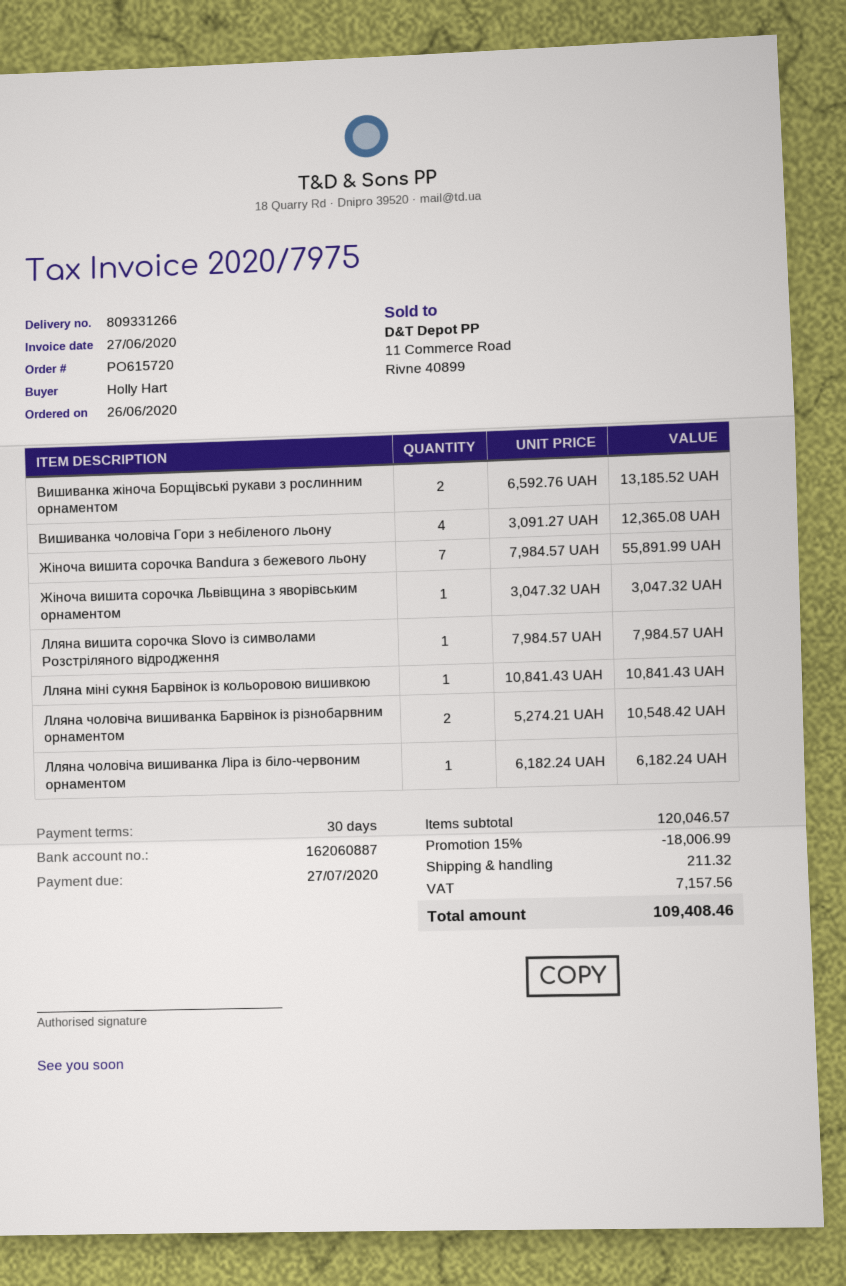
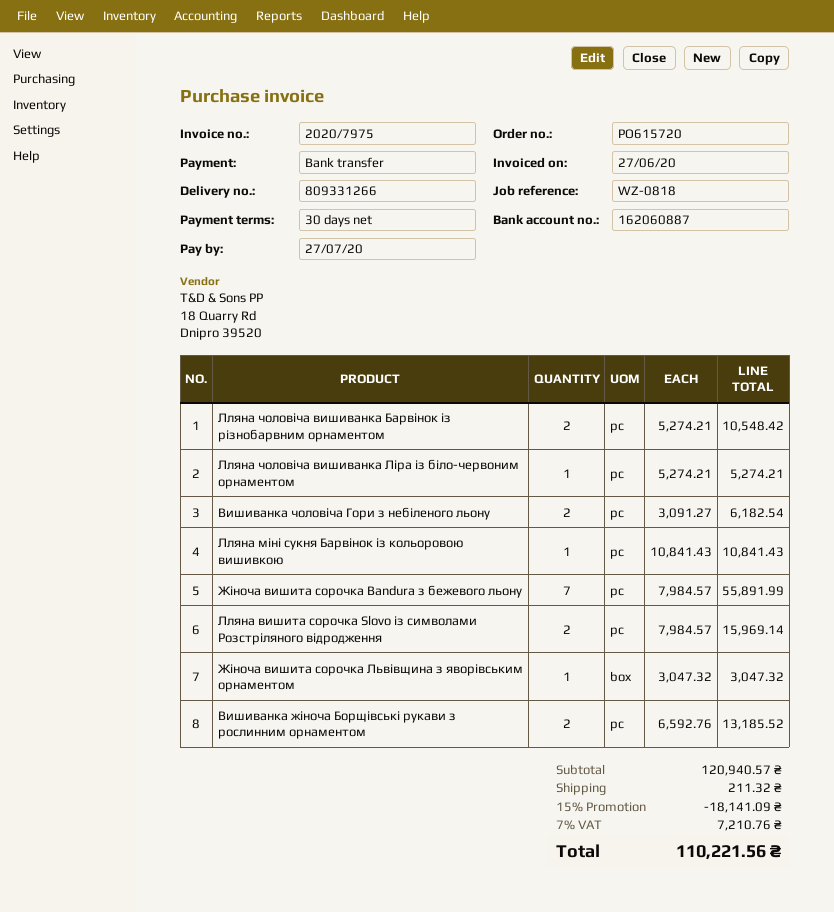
Вишиванка чоловіча Гори з небіленого льону: 4 x 3091.27 = 12365.08 -> 2 x 3091.27 = 6182.54
Лляна вишита сорочка Slovo із символами Розстріляного відродження: 1 x 7984.57 = 7984.57 -> 2 x 7984.57 = 15969.14
Лляна чоловіча вишиванка Ліра із біло-червоним орнаментом: 1 x 6182.24 = 6182.24 -> 1 x 5274.21 = 5274.21
subtotal: 120046.57 -> 120940.57
discount: 15% = 18006.99 -> 15% = 18141.09
tax: 7157.56 -> 7210.76
total: 109408.46 -> 110221.56

